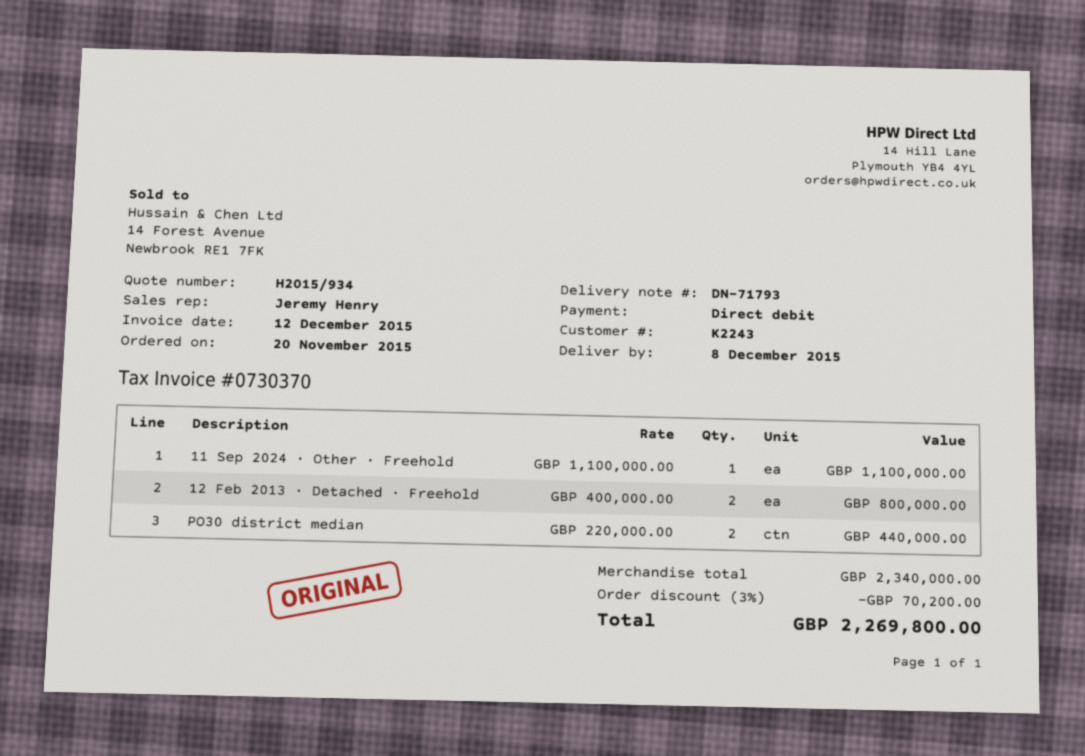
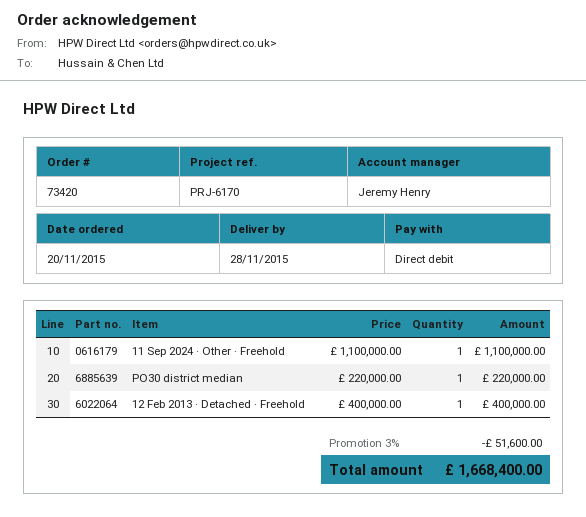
delivery date: 2015-12-08 -> 2015-11-28
12 Feb 2013 · Detached · Freehold: 2 x 400000.00 = 800000.00 -> 1 x 400000.00 = 400000.00
PO30 district median: 2 x 220000.00 = 440000.00 -> 1 x 220000.00 = 220000.00
discount: 3% = 70200.00 -> 3% = 51600.00
total: 2269800.00 -> 1668400.00

